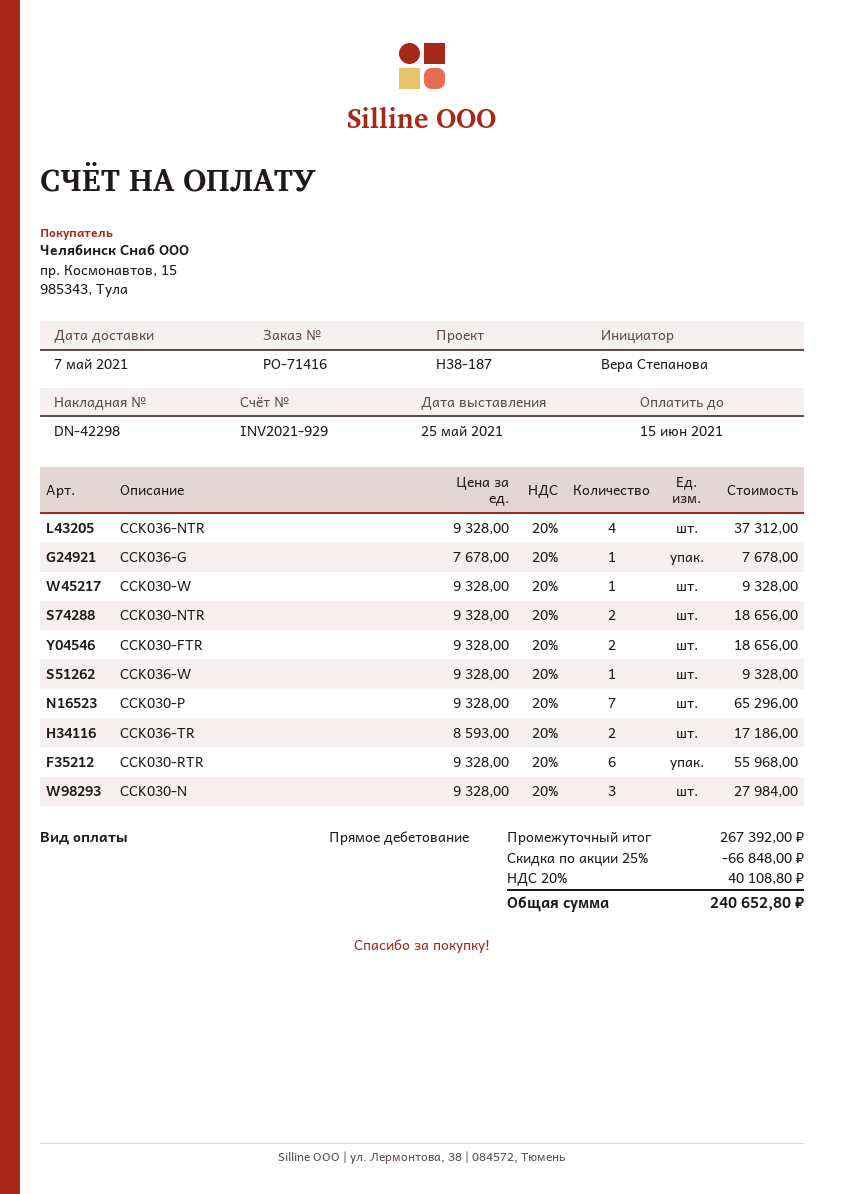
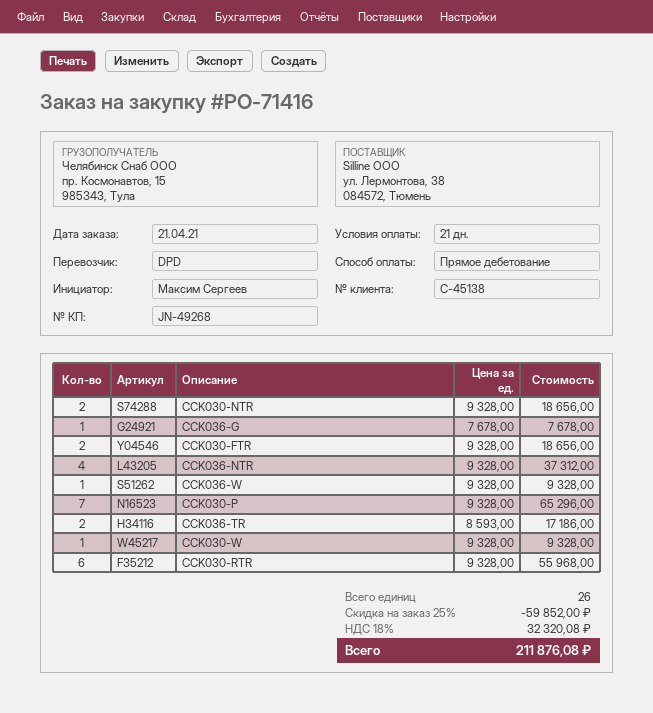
ordered by: Вера Степанова -> Максим Сергеев
CCK030-N: 3 x 9328.00 = 27984.00 -> none
discount: 25% = 66848.00 -> 25% = 59852.00
tax: 20% = 40108.80 -> 18% = 32320.08
total: 240652.80 -> 211876.08

